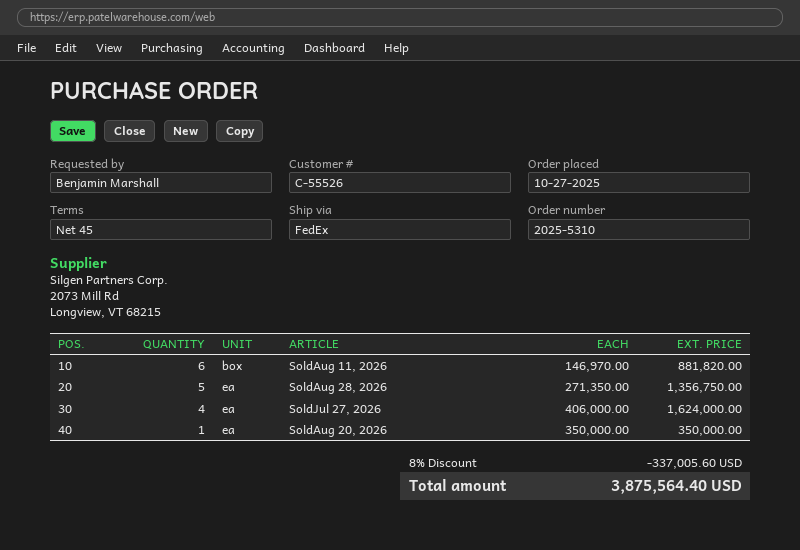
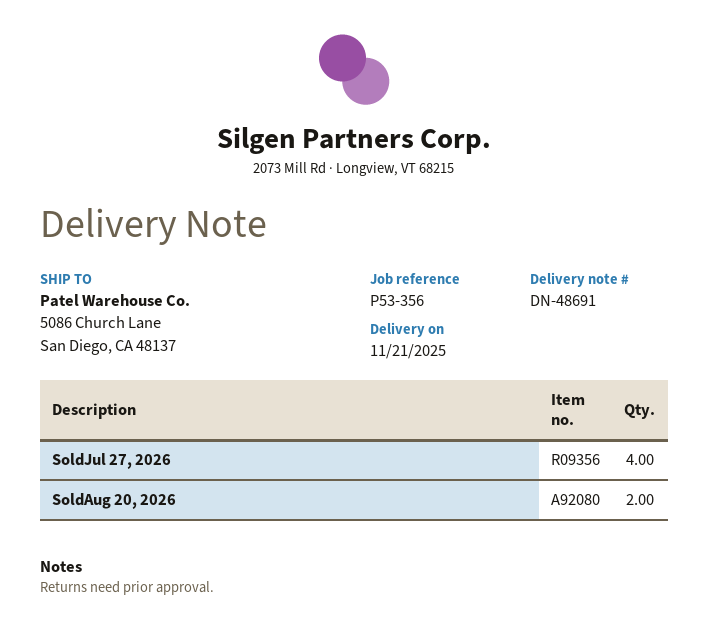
SoldAug 11, 2026: 6 -> none
SoldAug 28, 2026: 5 -> none
SoldAug 20, 2026: 1 -> 2

